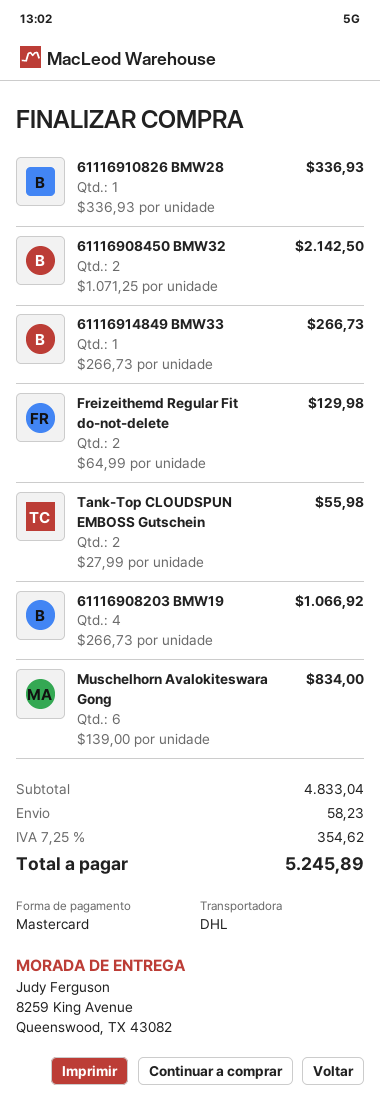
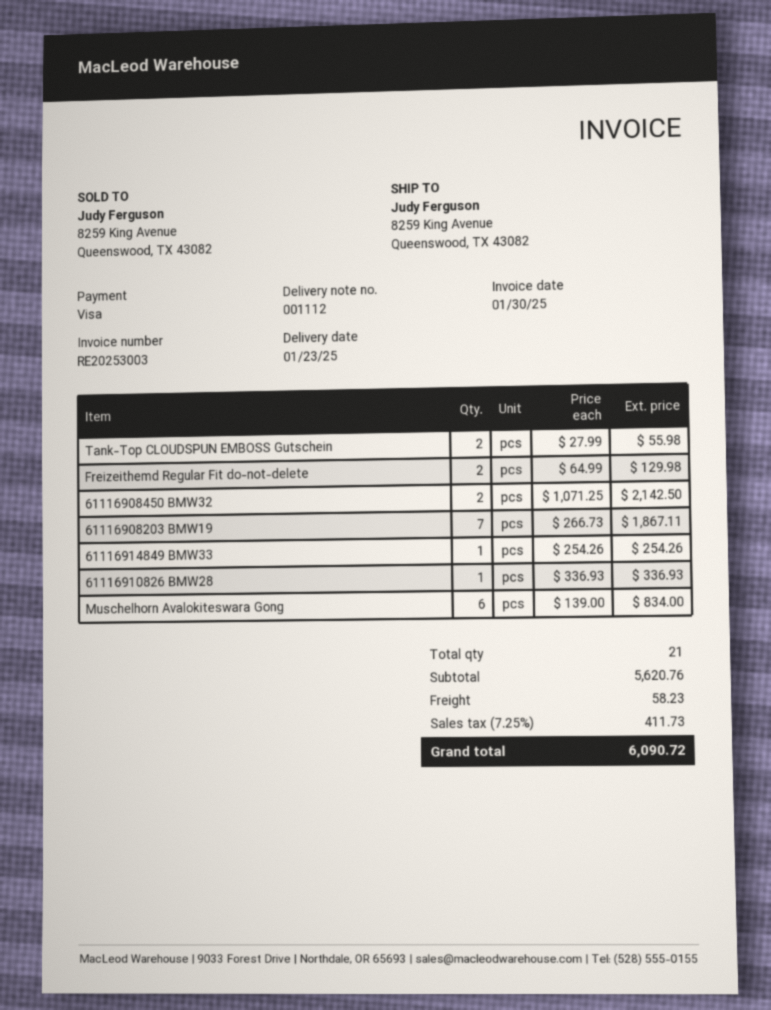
payment method: Mastercard -> Visa
61116914849 BMW33: 1 x 266.73 = 266.73 -> 1 x 254.26 = 254.26
61116908203 BMW19: 4 x 266.73 = 1066.92 -> 7 x 266.73 = 1867.11
subtotal: 4833.04 -> 5620.76
tax: 7.25% = 354.62 -> 7.25% = 411.73
total: 5245.89 -> 6090.72

